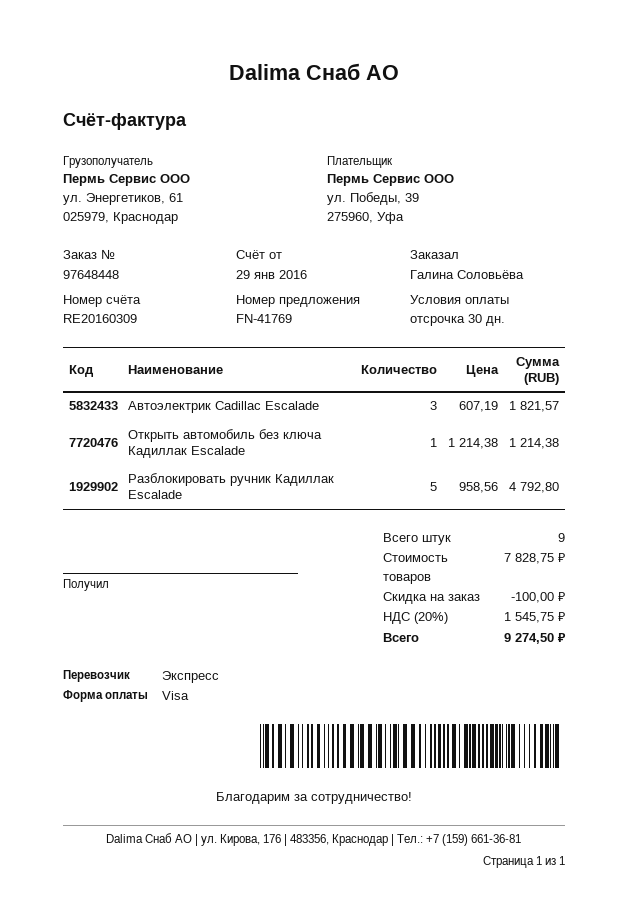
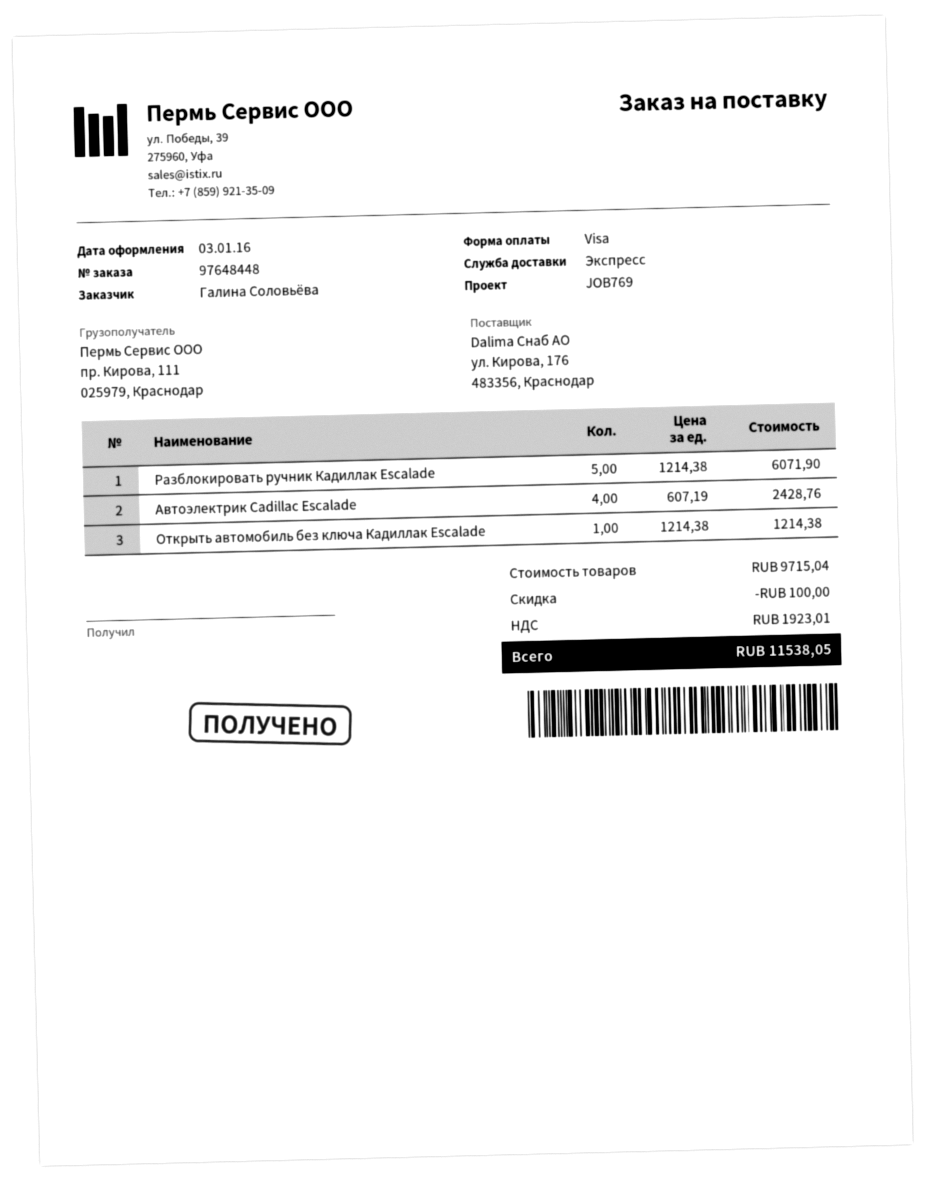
ship to: ул. Энергетиков, 61, 025979, Краснодар -> пр. Кирова, 111, 025979, Краснодар
Автоэлектрик Cadillac Escalade: 3 x 607.19 = 1821.57 -> 4 x 607.19 = 2428.76
Разблокировать ручник Кадиллак Escalade: 5 x 958.56 = 4792.80 -> 5 x 1214.38 = 6071.90
subtotal: 7828.75 -> 9715.04
tax: 1545.75 -> 1923.01
total: 9274.50 -> 11538.05

